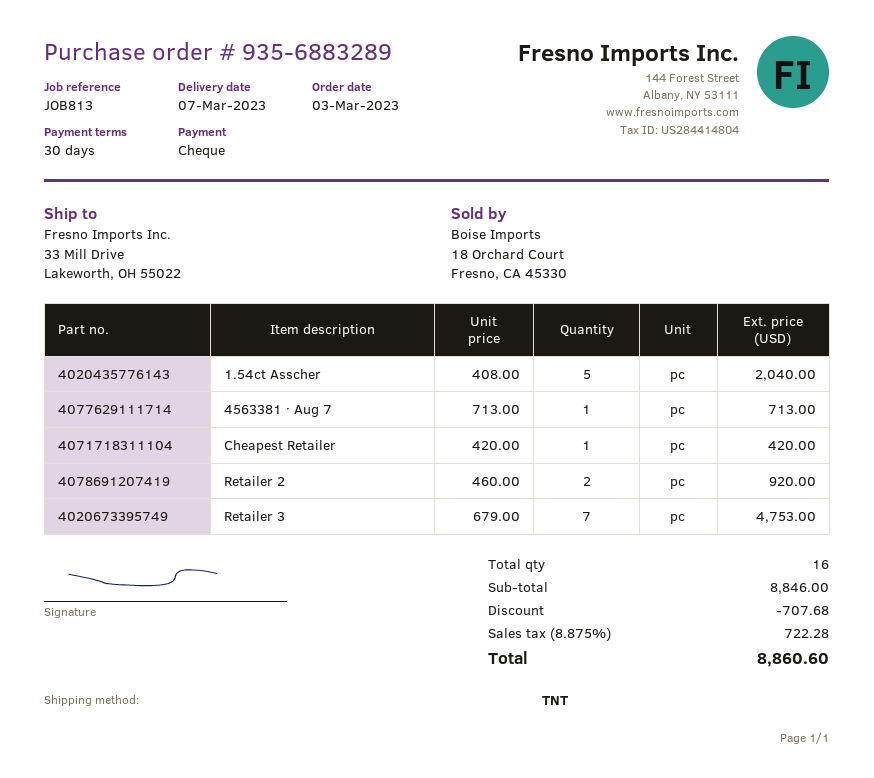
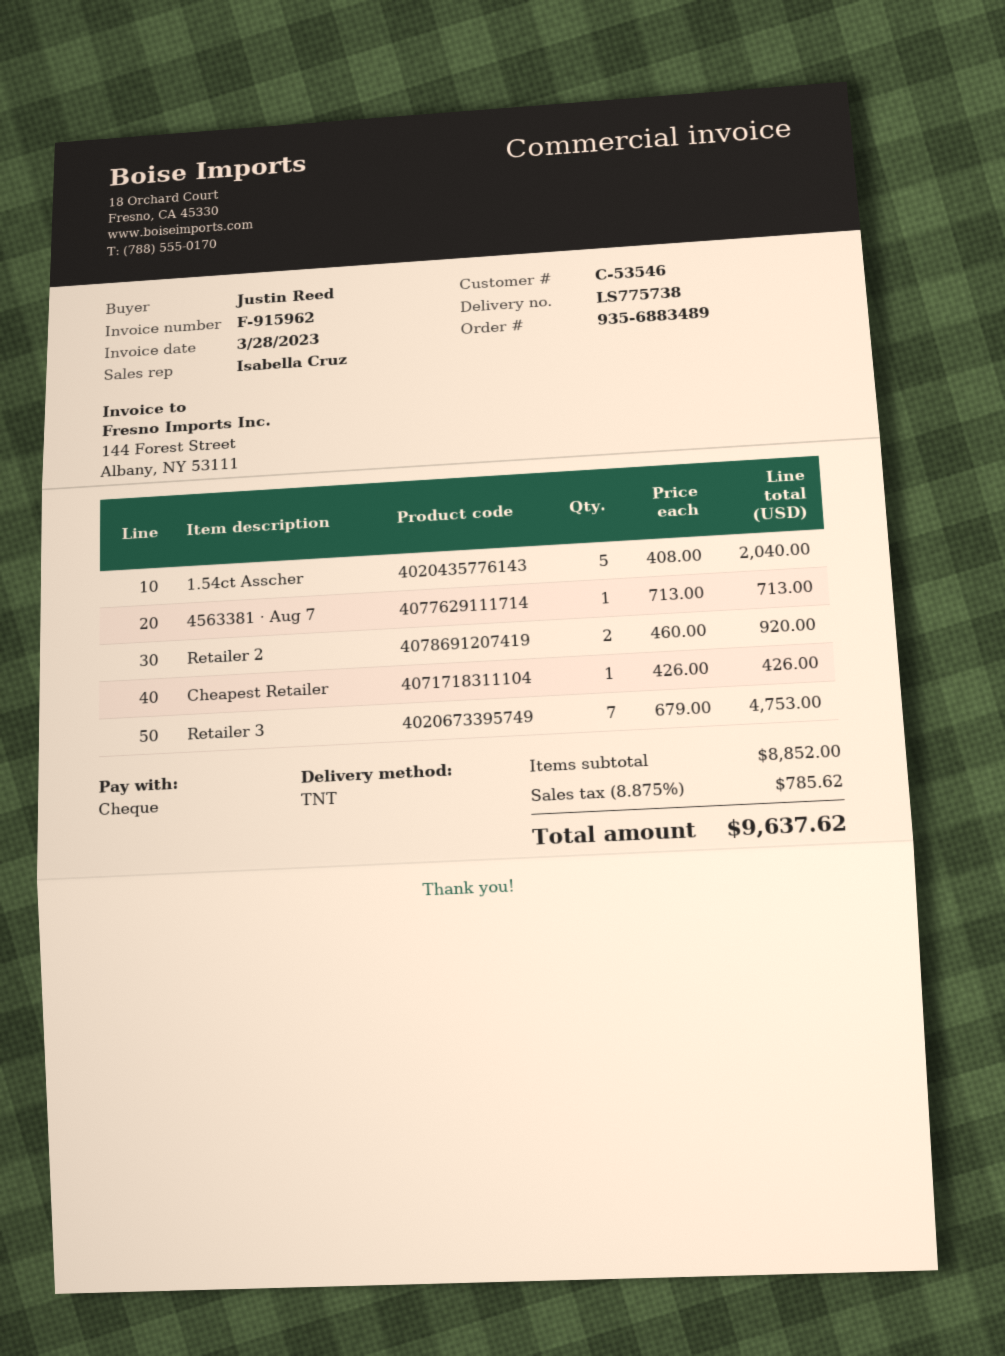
order number: 935-6883289 -> 935-6883489
Cheapest Retailer: 1 x 420.00 = 420.00 -> 1 x 426.00 = 426.00
subtotal: 8846.00 -> 8852.00
discount: 707.68 -> none
tax: 8.875% = 722.28 -> 8.875% = 785.62
total: 8860.60 -> 9637.62

